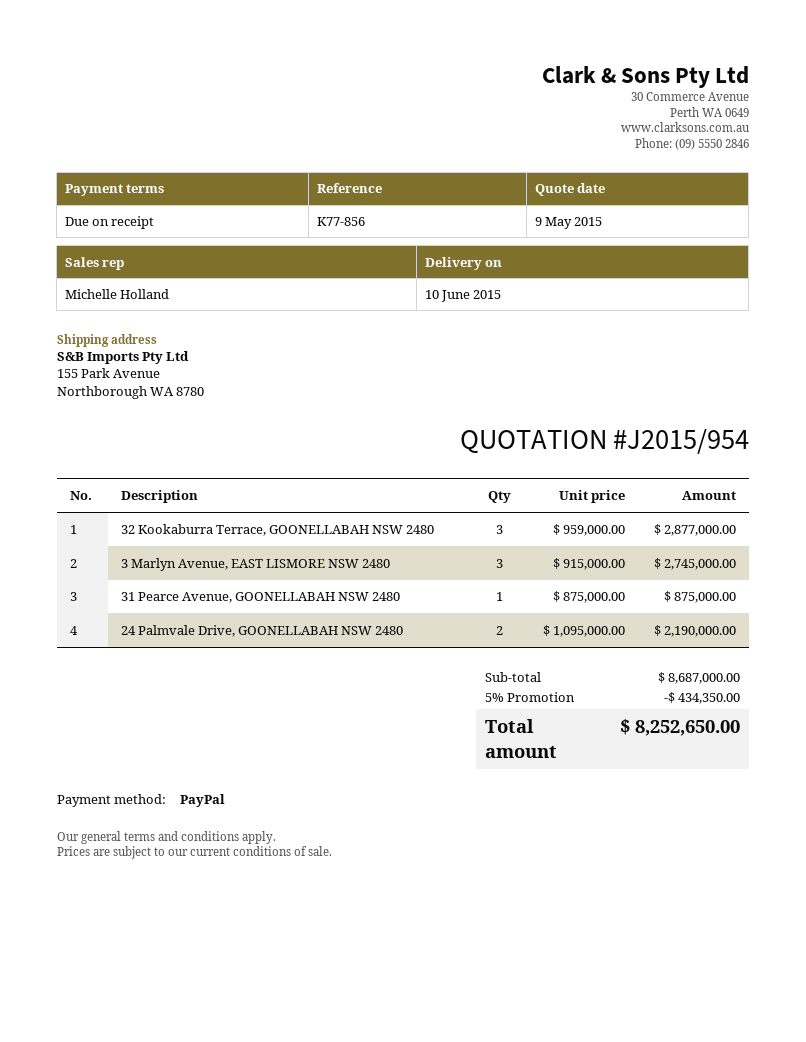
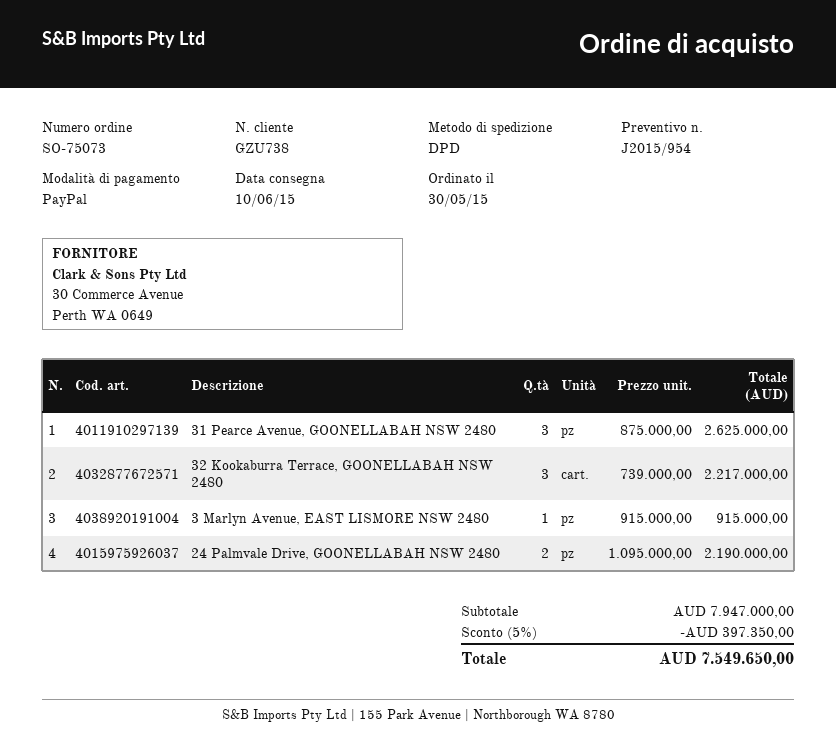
32 Kookaburra Terrace, GOONELLABAH NSW 2480: 3 x 959000.00 = 2877000.00 -> 3 x 739000.00 = 2217000.00
3 Marlyn Avenue, EAST LISMORE NSW 2480: 3 x 915000.00 = 2745000.00 -> 1 x 915000.00 = 915000.00
31 Pearce Avenue, GOONELLABAH NSW 2480: 1 x 875000.00 = 875000.00 -> 3 x 875000.00 = 2625000.00
subtotal: 8687000.00 -> 7947000.00
discount: 5% = 434350.00 -> 5% = 397350.00
total: 8252650.00 -> 7549650.00

